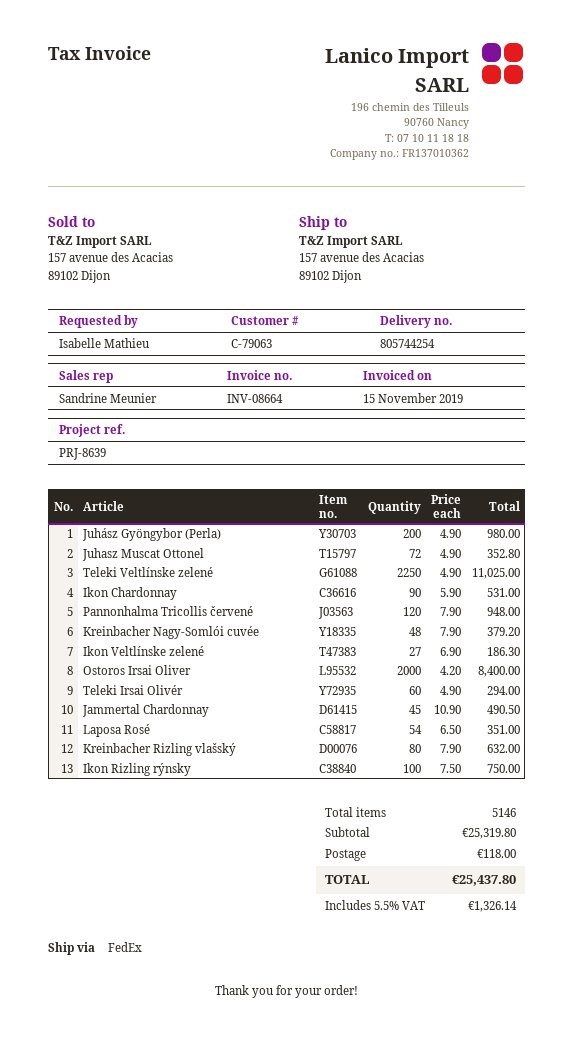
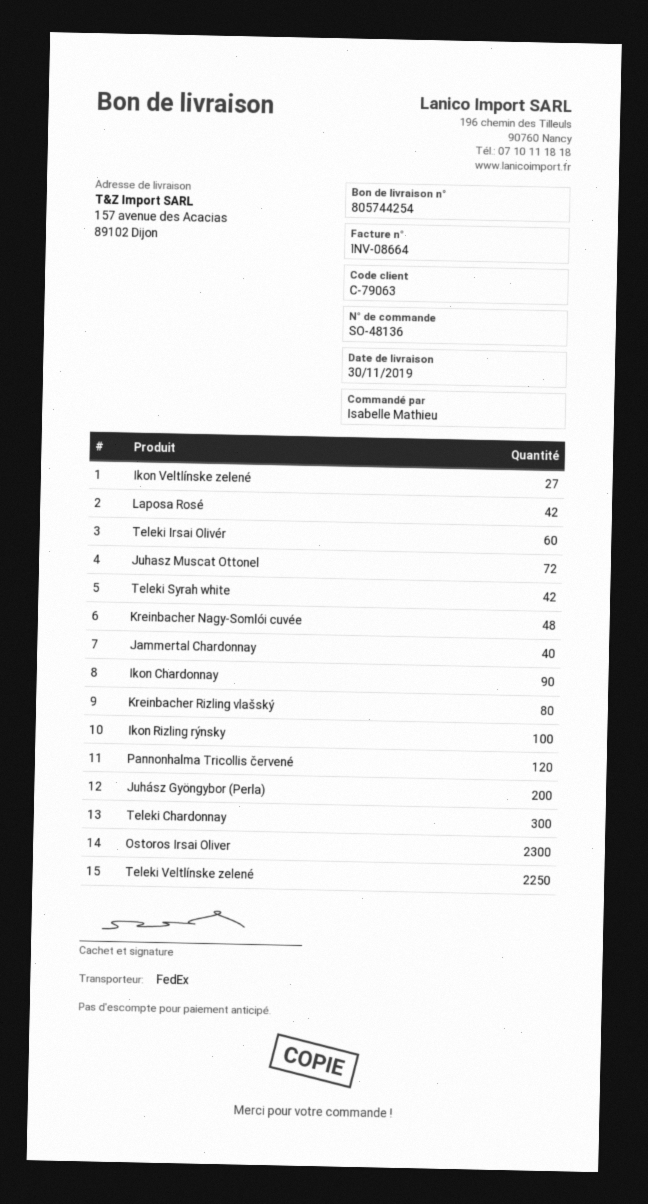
Ostoros Irsai Oliver: 2000 -> 2300
Jammertal Chardonnay: 45 -> 40
Laposa Rosé: 54 -> 42
Teleki Syrah white: none -> 42
Teleki Chardonnay: none -> 300

